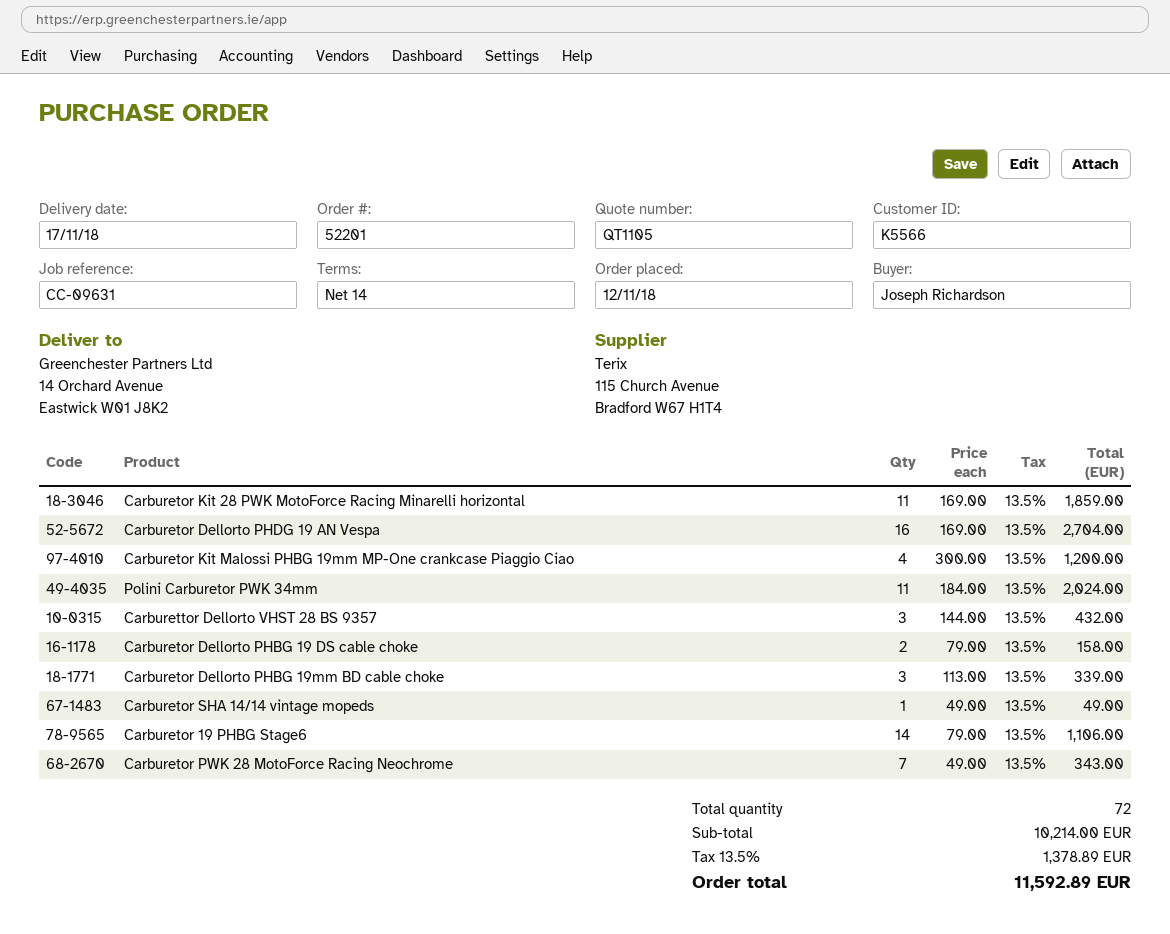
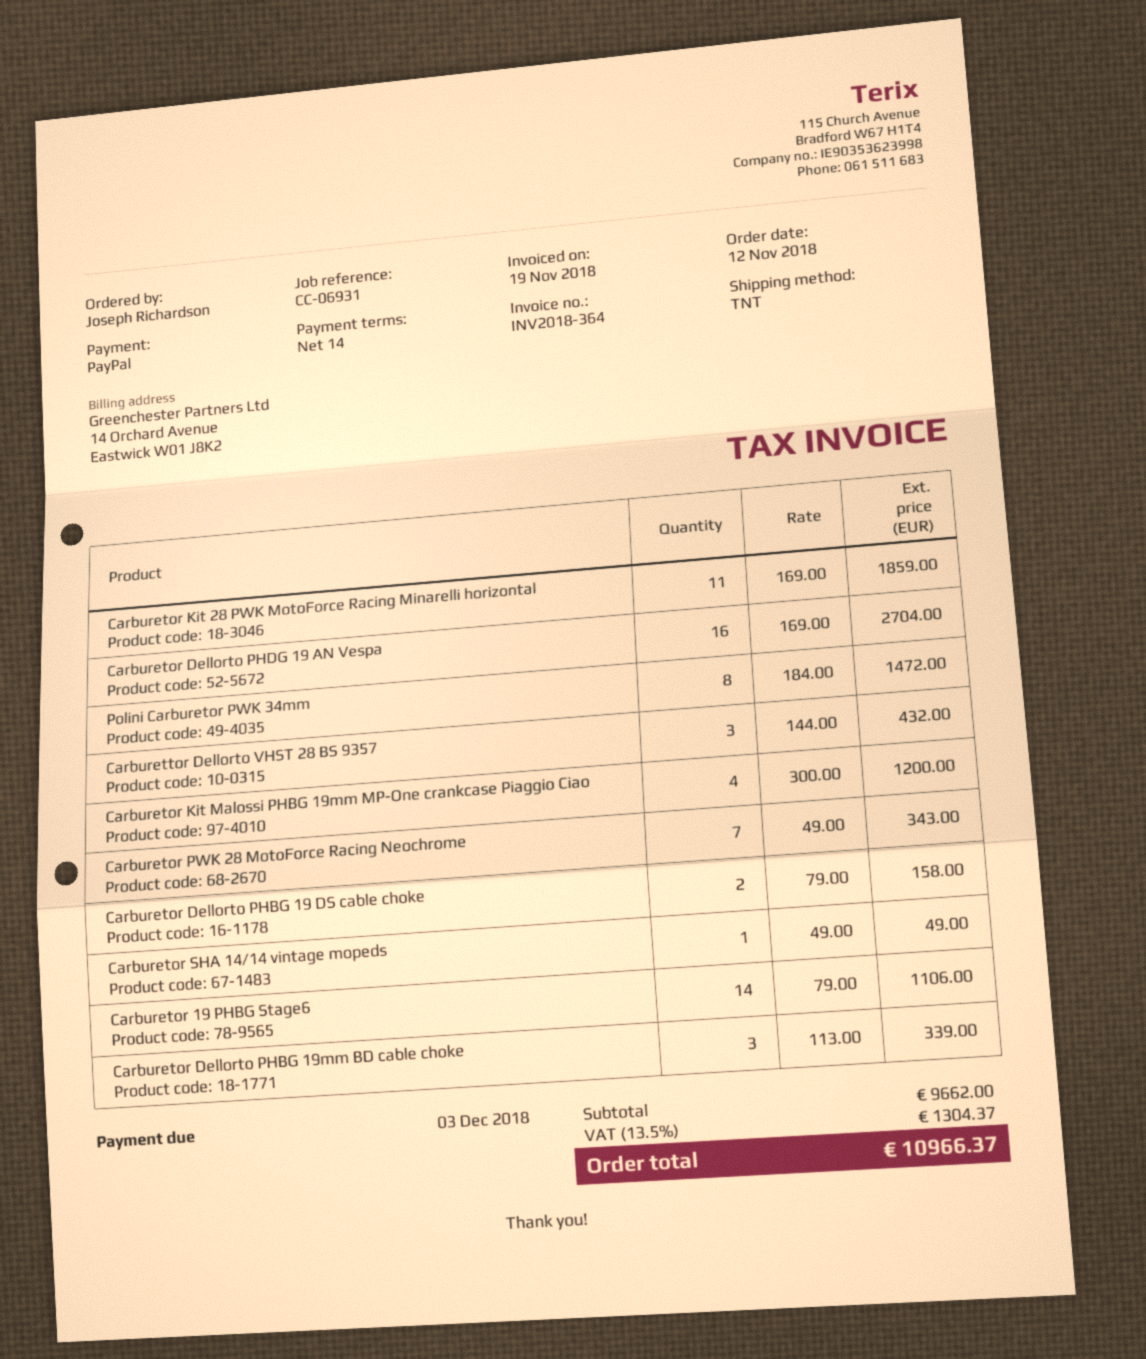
reference: CC-09631 -> CC-06931
Polini Carburetor PWK 34mm: 11 x 184.00 = 2024.00 -> 8 x 184.00 = 1472.00
subtotal: 10214.00 -> 9662.00
tax: 13.5% = 1378.89 -> 13.5% = 1304.37
total: 11592.89 -> 10966.37

